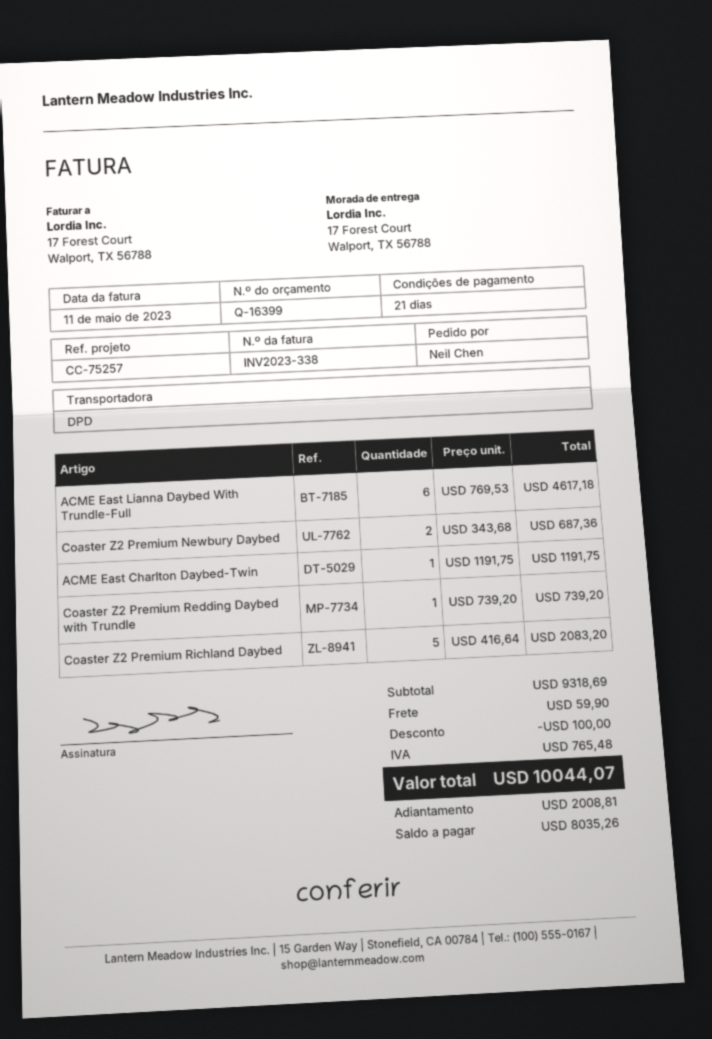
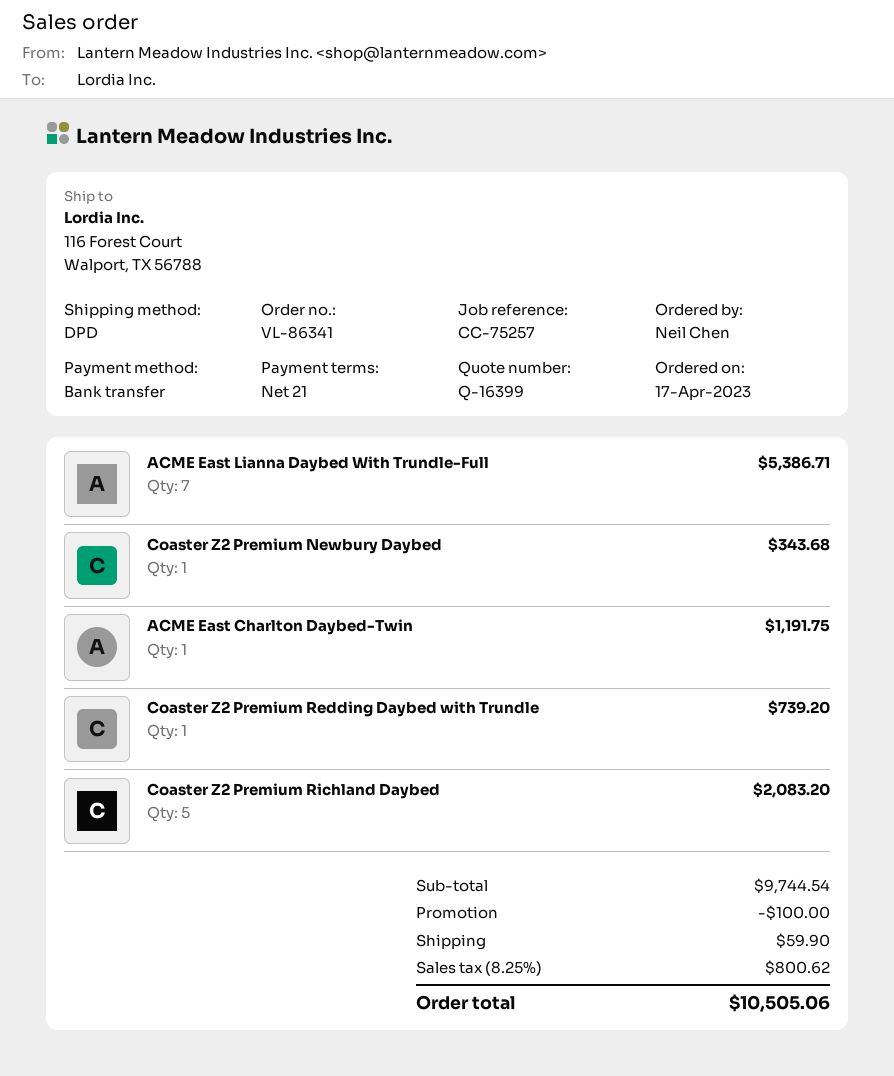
ship to: 17 Forest Court, Walport, TX 56788 -> 116 Forest Court, Walport, TX 56788
ACME East Lianna Daybed With Trundle-Full: 6 for 4617.18 -> 7 for 5386.71
Coaster Z2 Premium Newbury Daybed: 2 for 687.36 -> 1 for 343.68
subtotal: 9318.69 -> 9744.54
tax: 765.48 -> 800.62
total: 10044.07 -> 10505.06

